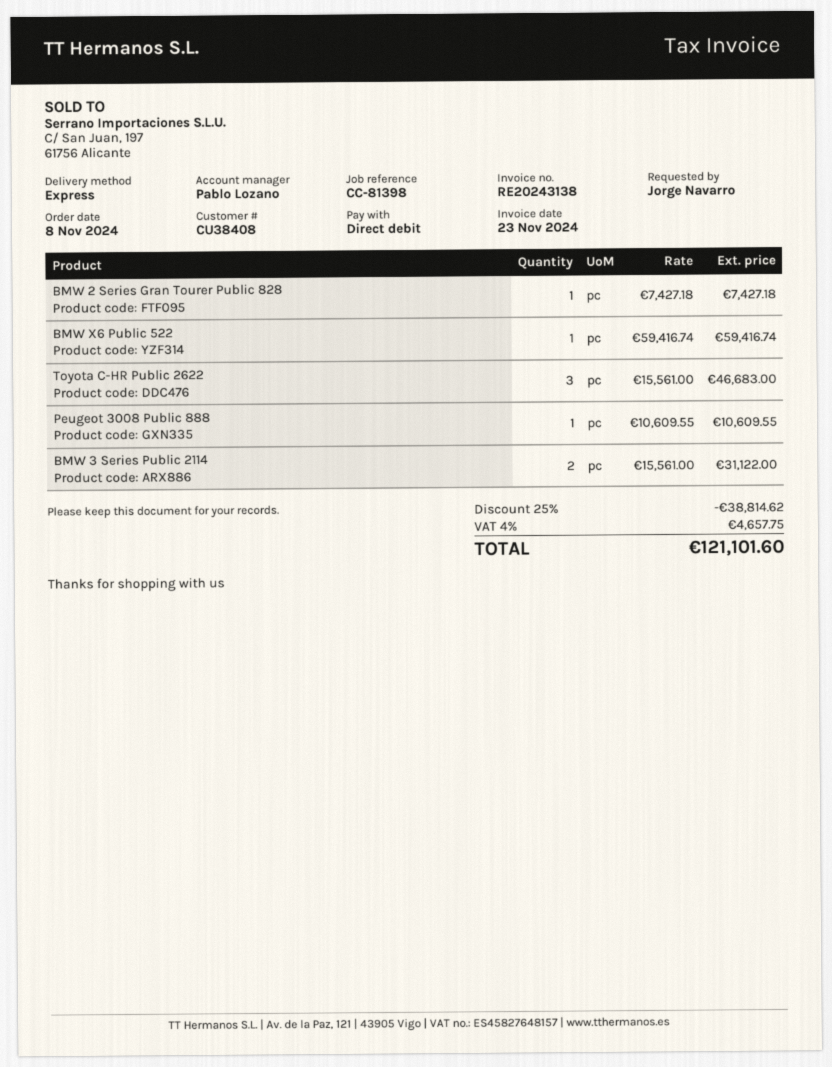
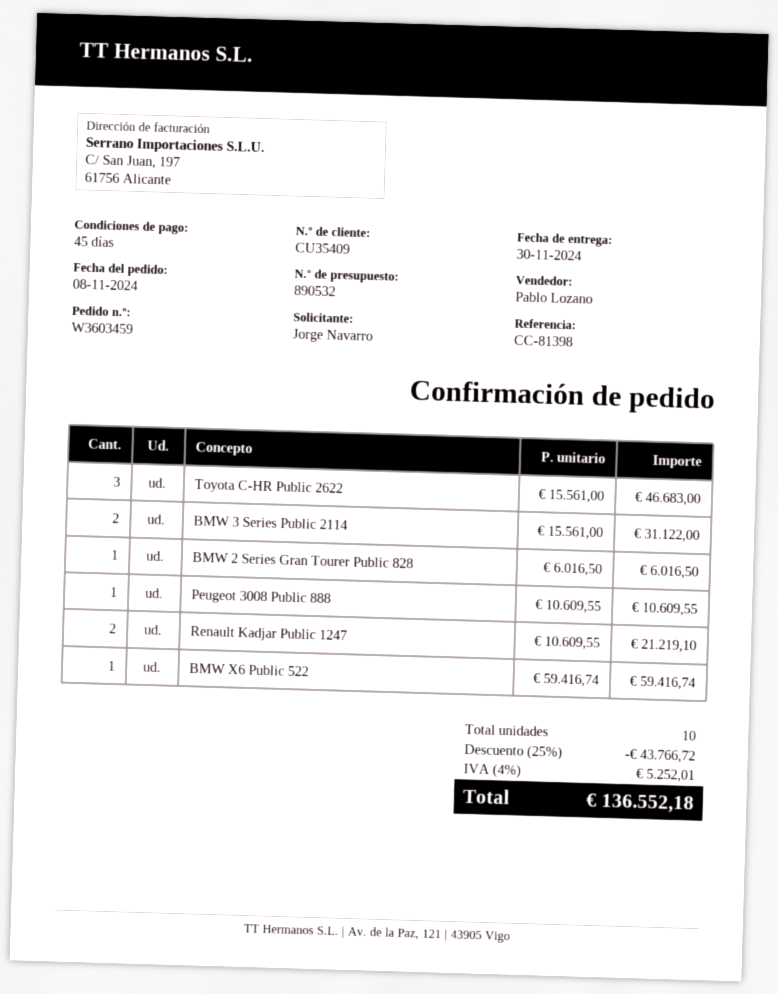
customer number: CU38408 -> CU35409
BMW 2 Series Gran Tourer Public 828: 1 x 7427.18 = 7427.18 -> 1 x 6016.50 = 6016.50
Renault Kadjar Public 1247: none -> 2 x 10609.55 = 21219.10
discount: 25% = 38814.62 -> 25% = 43766.72
tax: 4% = 4657.75 -> 4% = 5252.01
total: 121101.60 -> 136552.18

